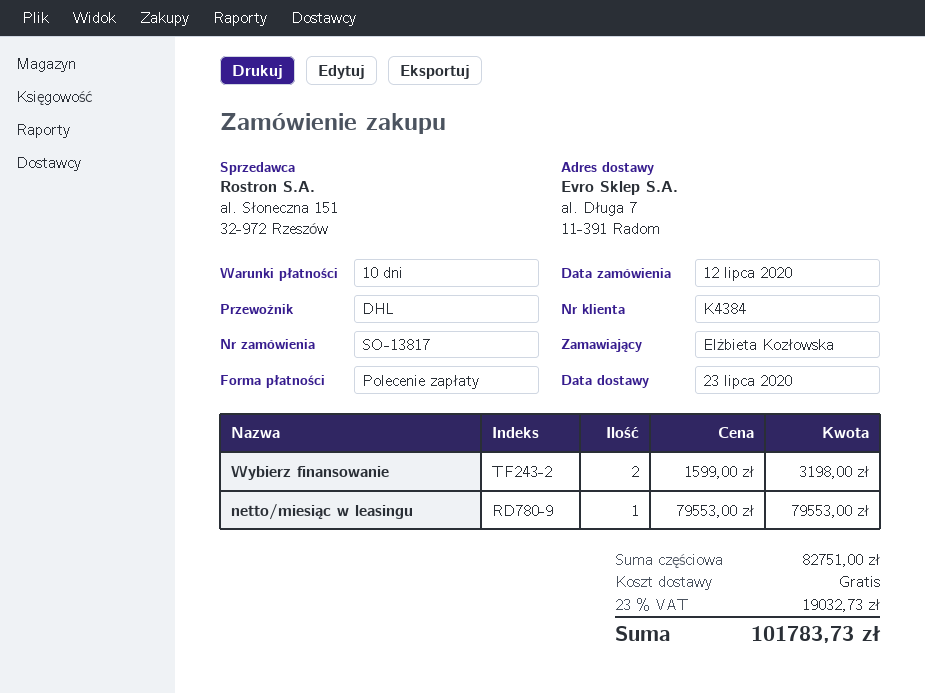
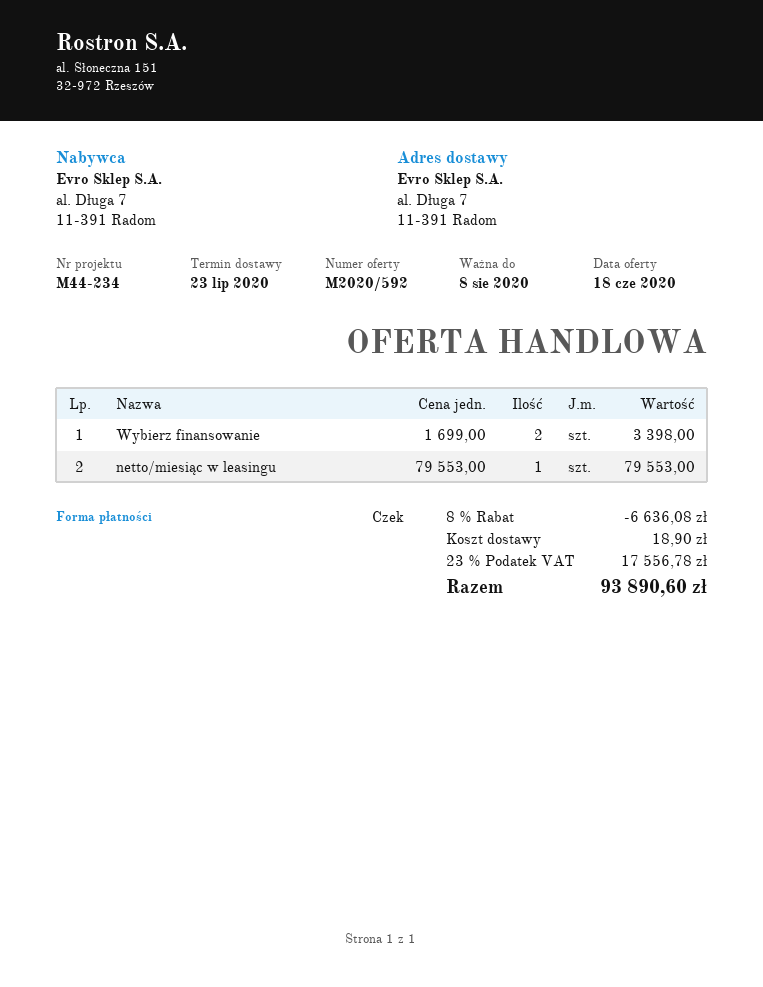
payment method: direct debit -> cheque
Wybierz finansowanie: 2 x 1599.00 = 3198.00 -> 2 x 1699.00 = 3398.00
discount: none -> 8% = 6636.08
shipping: 0.00 -> 18.90
tax: 23% = 19032.73 -> 23% = 17556.78
total: 101783.73 -> 93890.60

